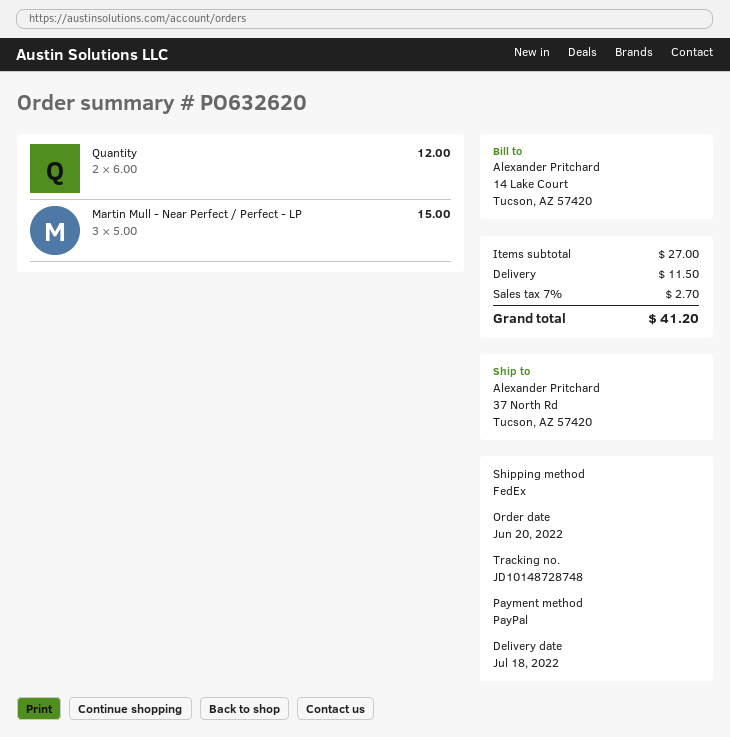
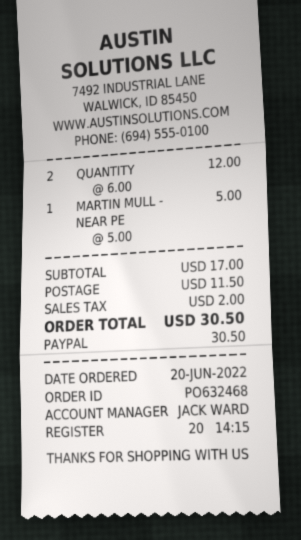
order number: PO632620 -> PO632468
Martin Mull - Near Perfect / Perfect - LP: 3 x 5.00 = 15.00 -> 1 x 5.00 = 5.00
subtotal: 27.00 -> 17.00
tax: 2.70 -> 2.00
total: 41.20 -> 30.50

